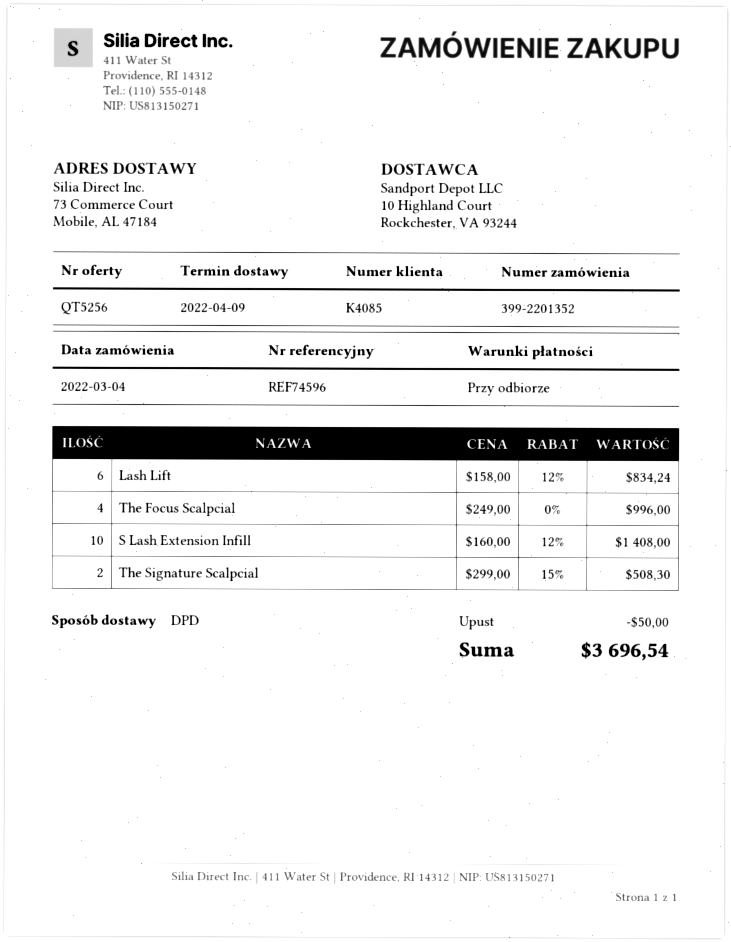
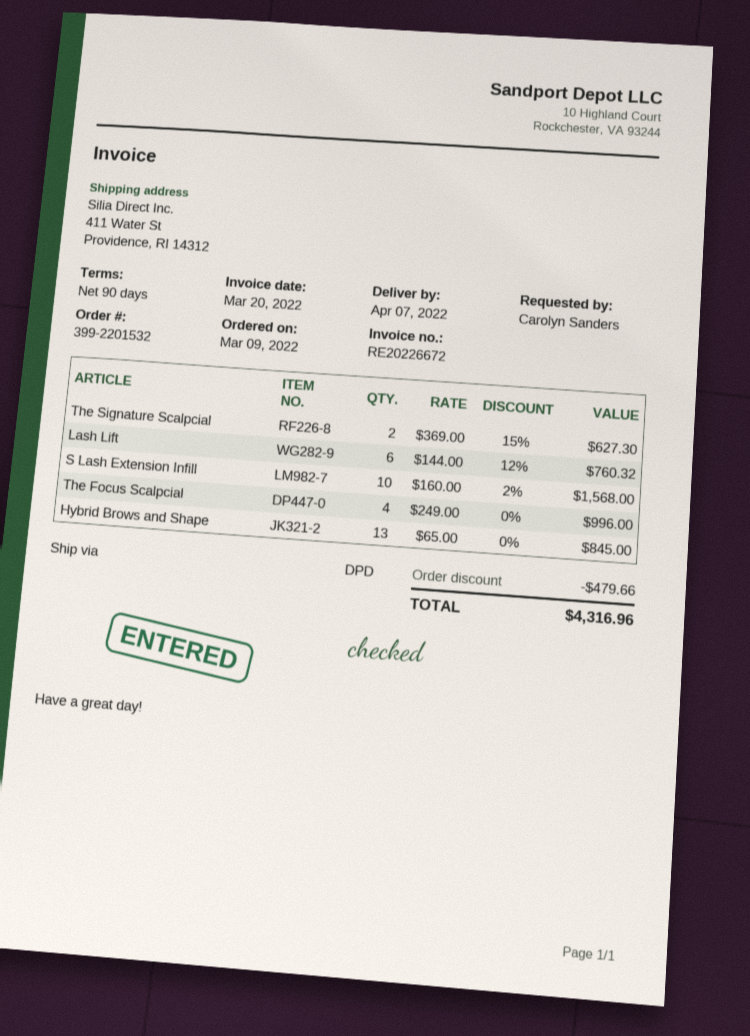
order number: 399-2201352 -> 399-2201532
order date: 2022-03-04 -> 2022-03-09
delivery date: 2022-04-09 -> 2022-04-07
payment terms: on receipt -> 90 days
ship to: 73 Commerce Court, Mobile, AL 47184 -> 411 Water St, Providence, RI 14312
Lash Lift: 6 x 158.00 - 12% = 834.24 -> 6 x 144.00 - 12% = 760.32
S Lash Extension Infill: 10 x 160.00 - 12% = 1408.00 -> 10 x 160.00 - 2% = 1568.00
The Signature Scalpcial: 2 x 299.00 - 15% = 508.30 -> 2 x 369.00 - 15% = 627.30
Hybrid Brows and Shape: none -> 13 x 65.00 = 845.00
discount: 50.00 -> 479.66
total: 3696.54 -> 4316.96

